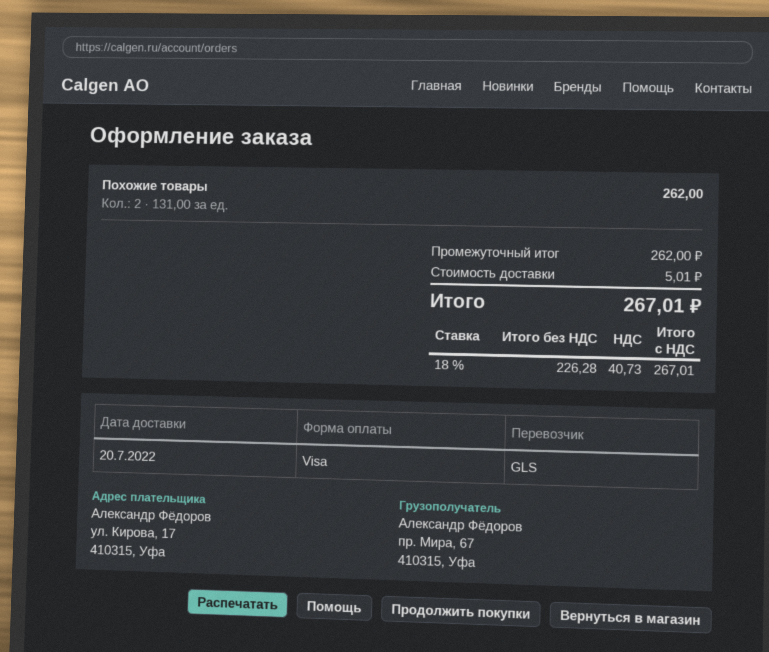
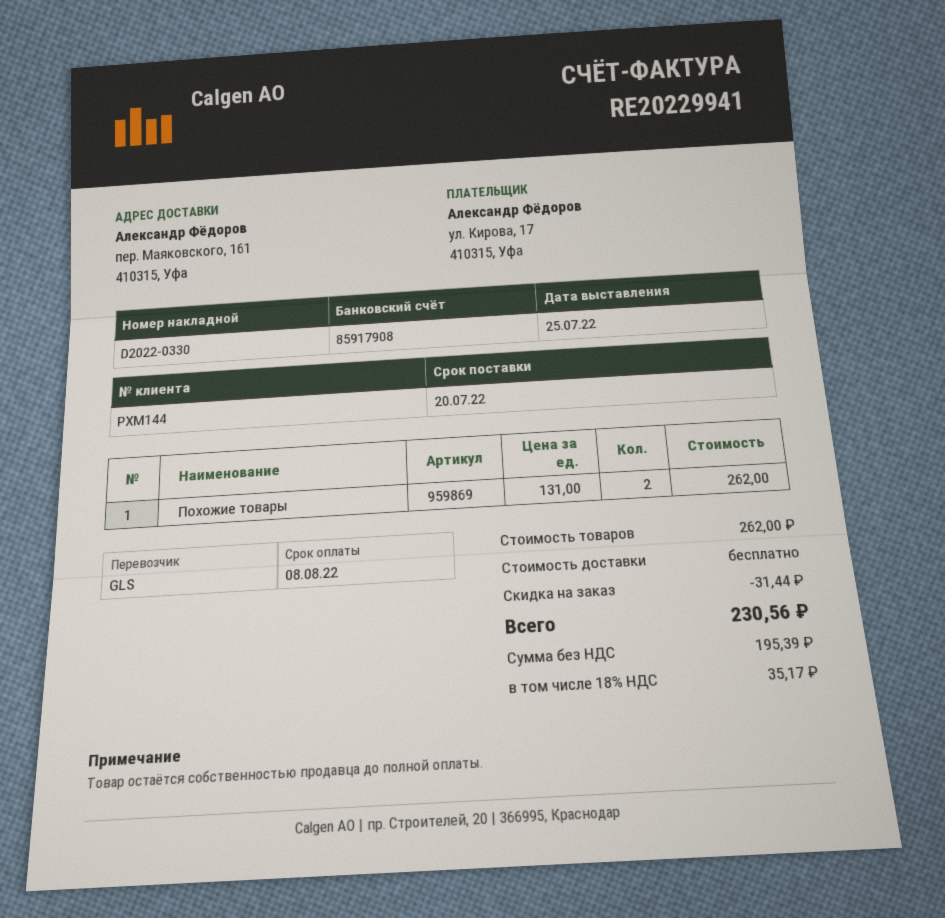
ship to: пр. Мира, 67, 410315, Уфа -> пер. Маяковского, 161, 410315, Уфа
discount: none -> 31.44
shipping: 5.01 -> 0.00
net: 226.28 -> 195.39
tax: 18% = 40.73 -> 18% = 35.17
total: 267.01 -> 230.56

